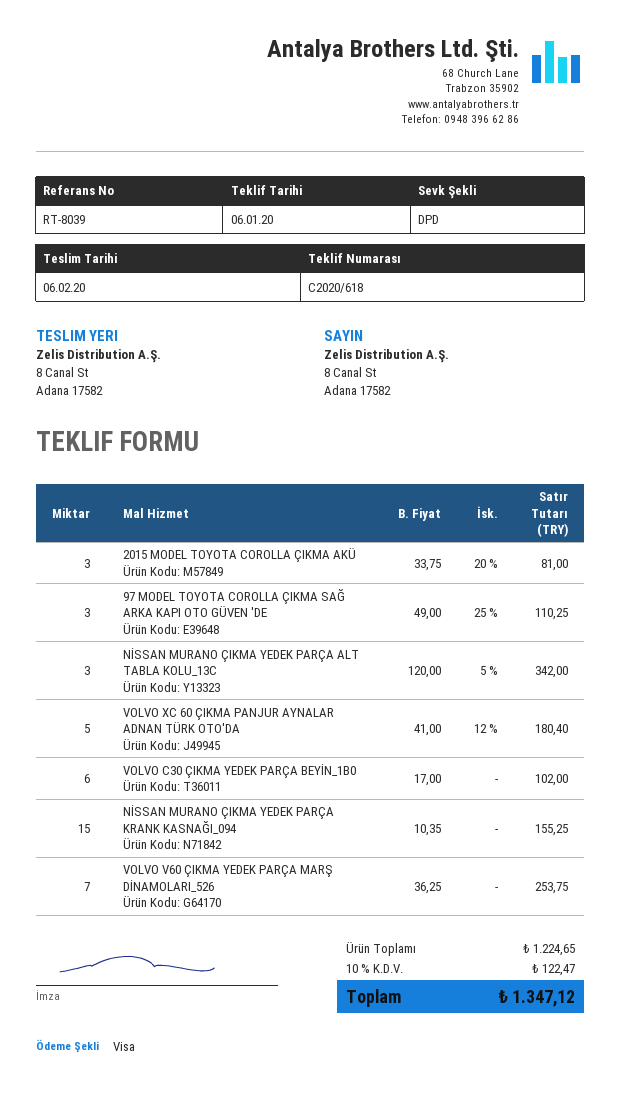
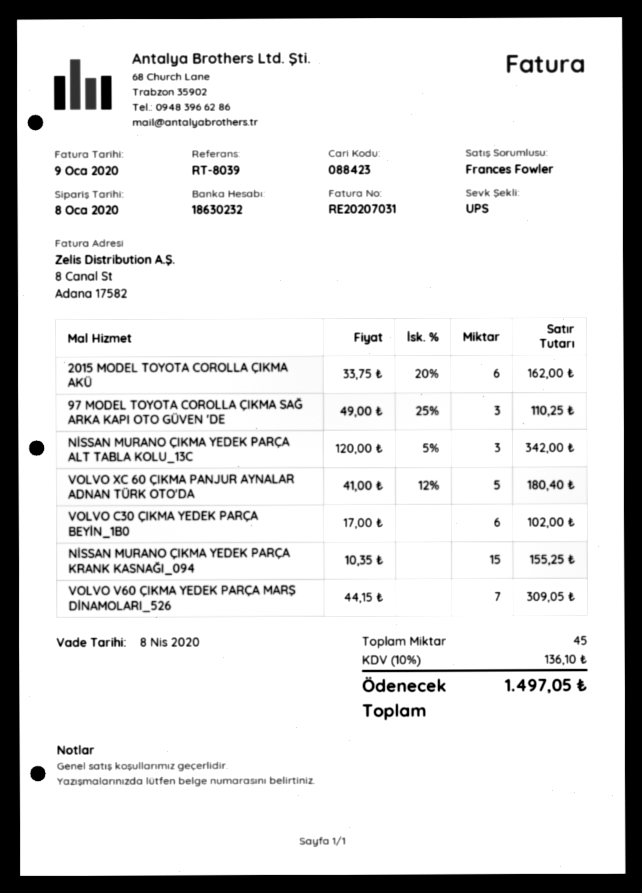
shipping method: DPD -> UPS
2015 MODEL TOYOTA COROLLA ÇIKMA AKÜ: 3 x 33.75 - 20% = 81.00 -> 6 x 33.75 - 20% = 162.00
VOLVO V60 ÇIKMA YEDEK PARÇA MARŞ DİNAMOLARI_526: 7 x 36.25 = 253.75 -> 7 x 44.15 = 309.05
tax: 10% = 122.47 -> 10% = 136.10
total: 1347.12 -> 1497.05

